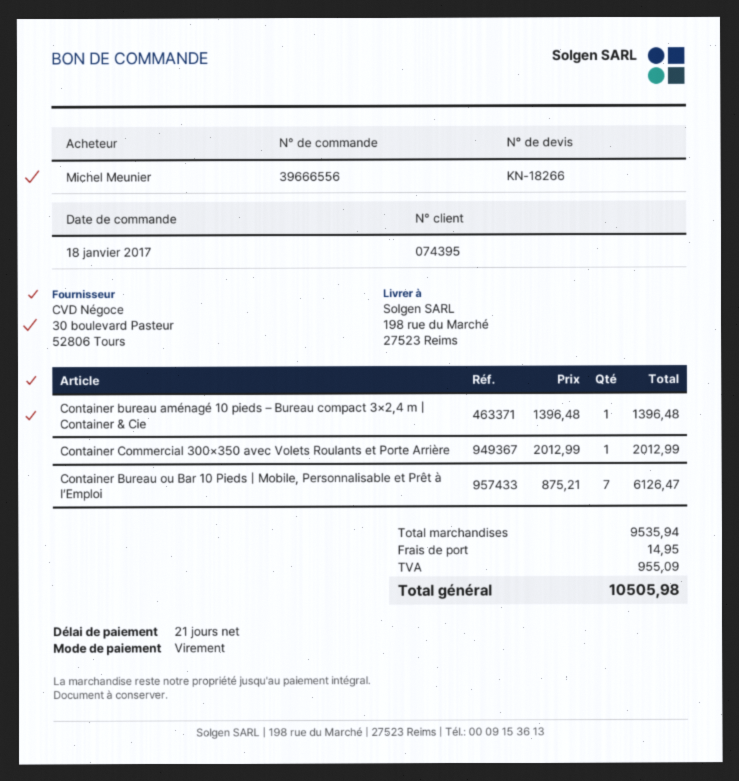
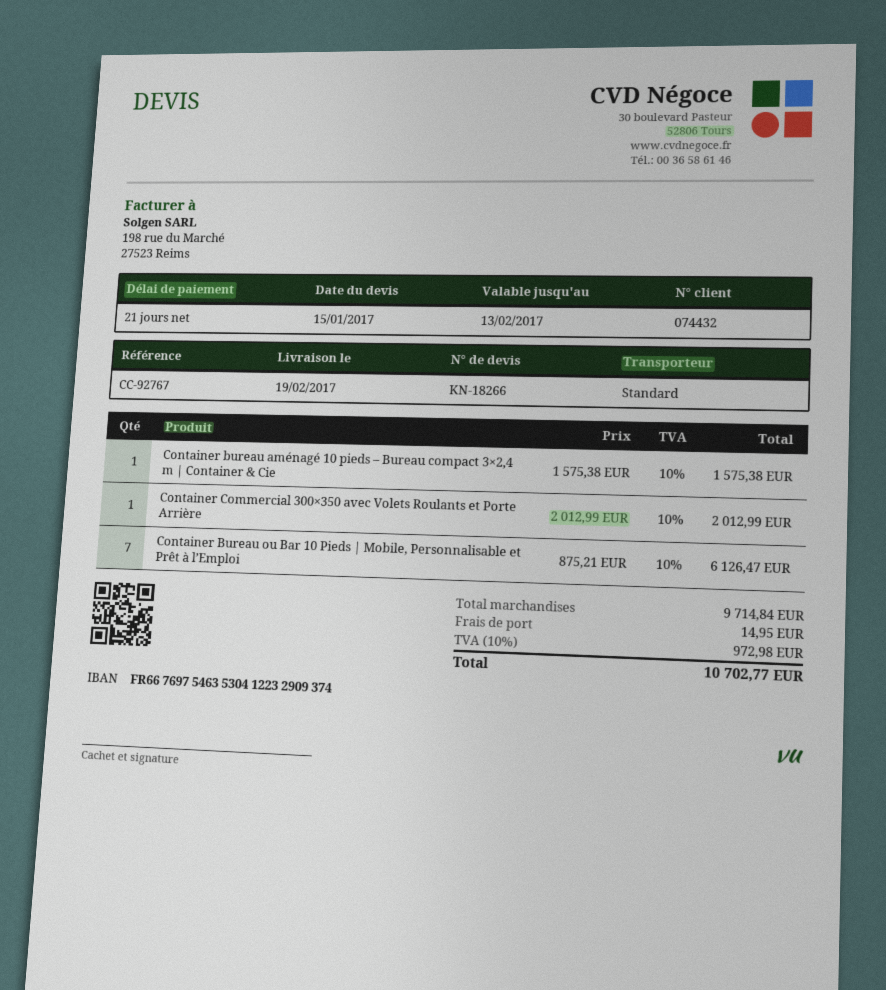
customer number: 074395 -> 074432
Container bureau aménagé 10 pieds – Bureau compact 3×2,4 m | Container & Cie: 1 x 1396.48 = 1396.48 -> 1 x 1575.38 = 1575.38
subtotal: 9535.94 -> 9714.84
tax: 955.09 -> 972.98
total: 10505.98 -> 10702.77

